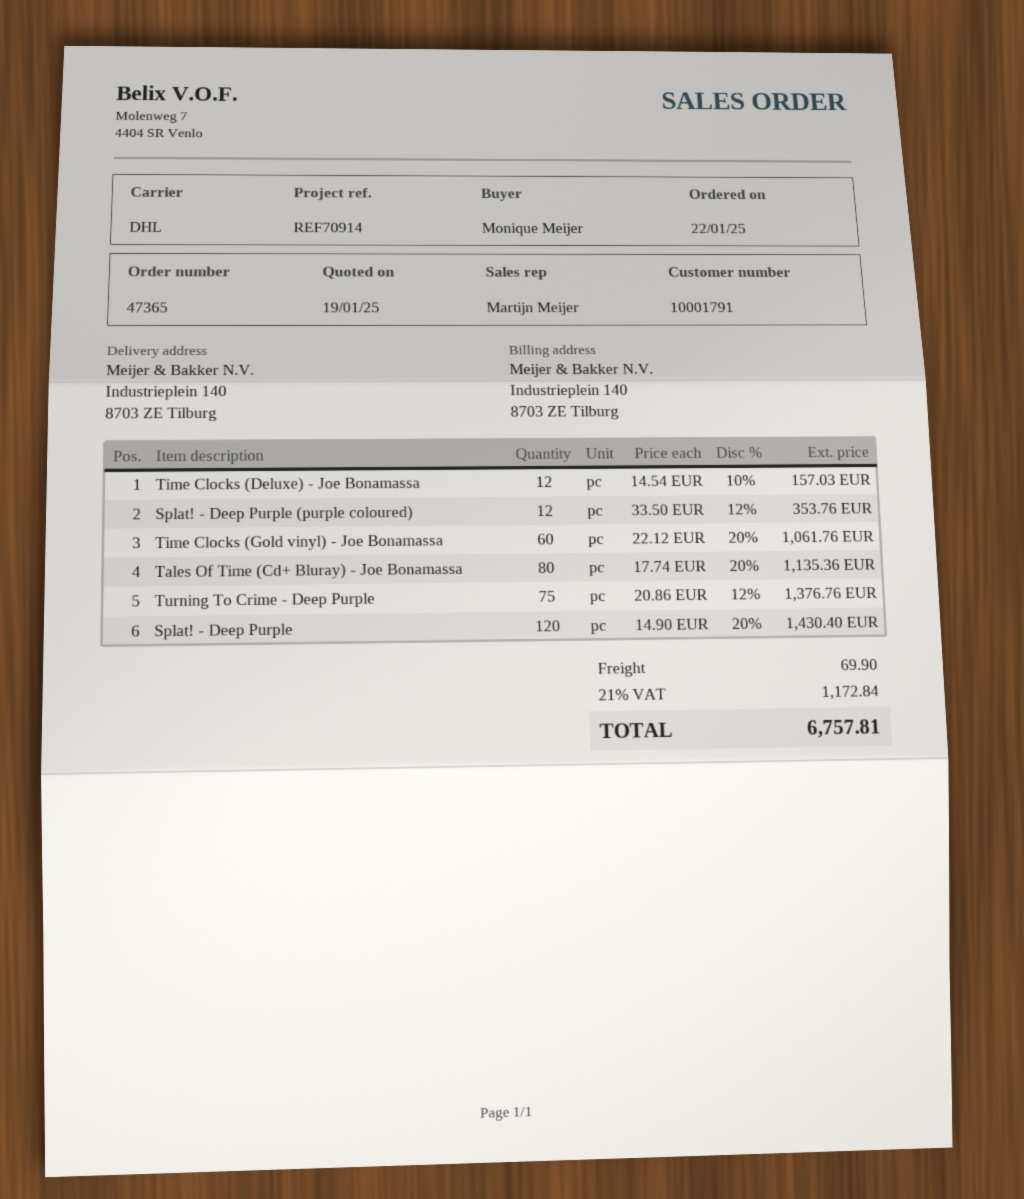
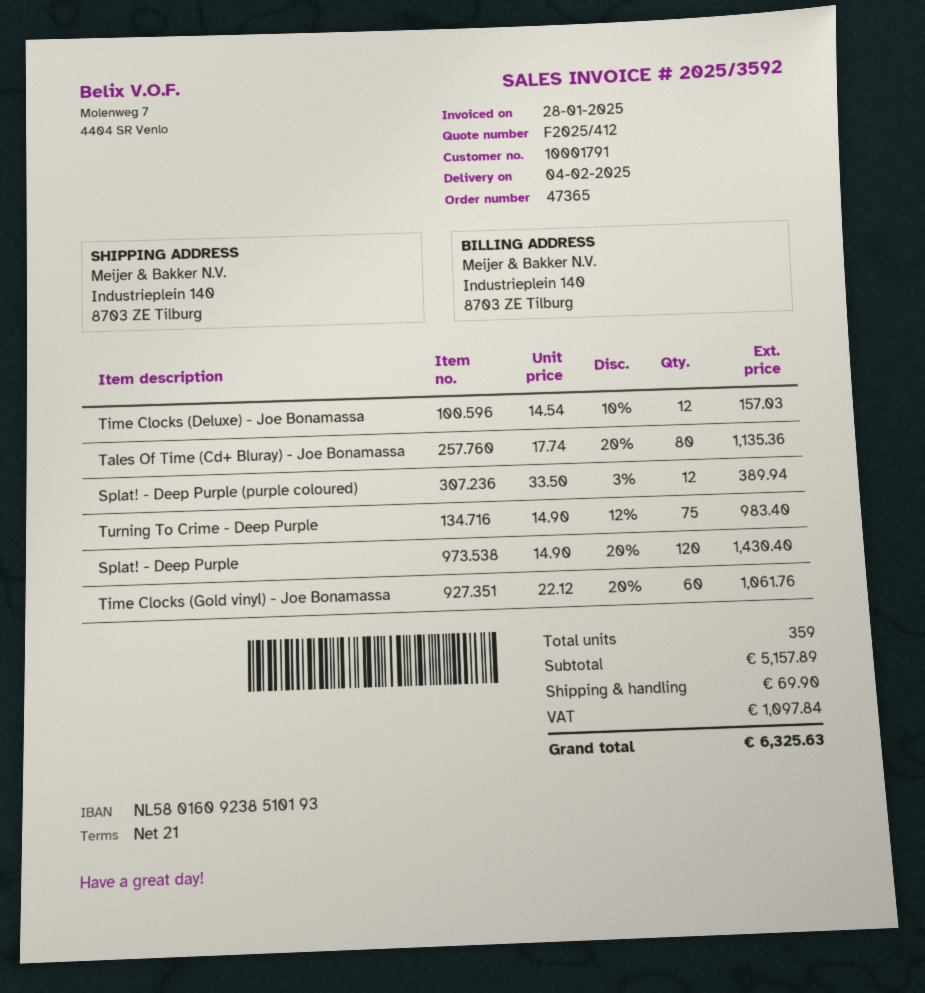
Splat! - Deep Purple (purple coloured): 12 x 33.50 - 12% = 353.76 -> 12 x 33.50 - 3% = 389.94
Turning To Crime - Deep Purple: 75 x 20.86 - 12% = 1376.76 -> 75 x 14.90 - 12% = 983.40
tax: 1172.84 -> 1097.84
total: 6757.81 -> 6325.63

